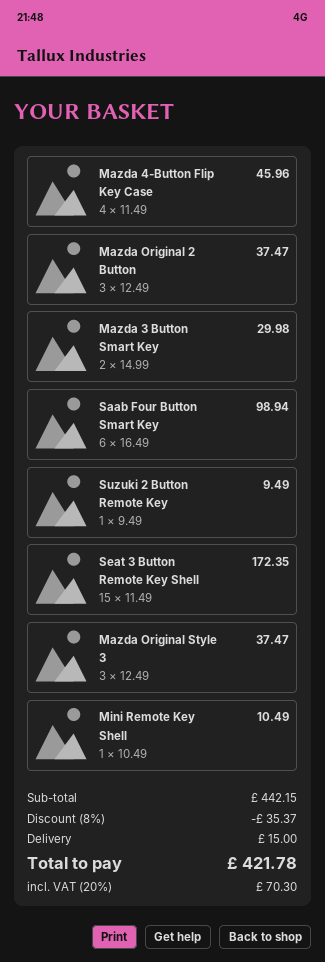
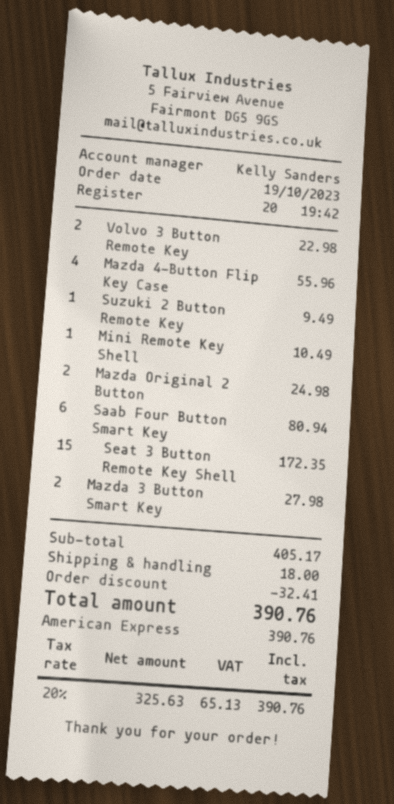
Mazda 4-Button Flip Key Case: 4 for 45.96 -> 4 for 55.96
Mazda Original 2 Button: 3 for 37.47 -> 2 for 24.98
Mazda 3 Button Smart Key: 2 for 29.98 -> 2 for 27.98
Saab Four Button Smart Key: 6 for 98.94 -> 6 for 80.94
Mazda Original Style 3: 3 for 37.47 -> none
Volvo 3 Button Remote Key: none -> 2 for 22.98
subtotal: 442.15 -> 405.17
discount: 35.37 -> 32.41
shipping: 15.00 -> 18.00
tax: 20% = 70.30 -> 20% = 65.13
total: 421.78 -> 390.76

